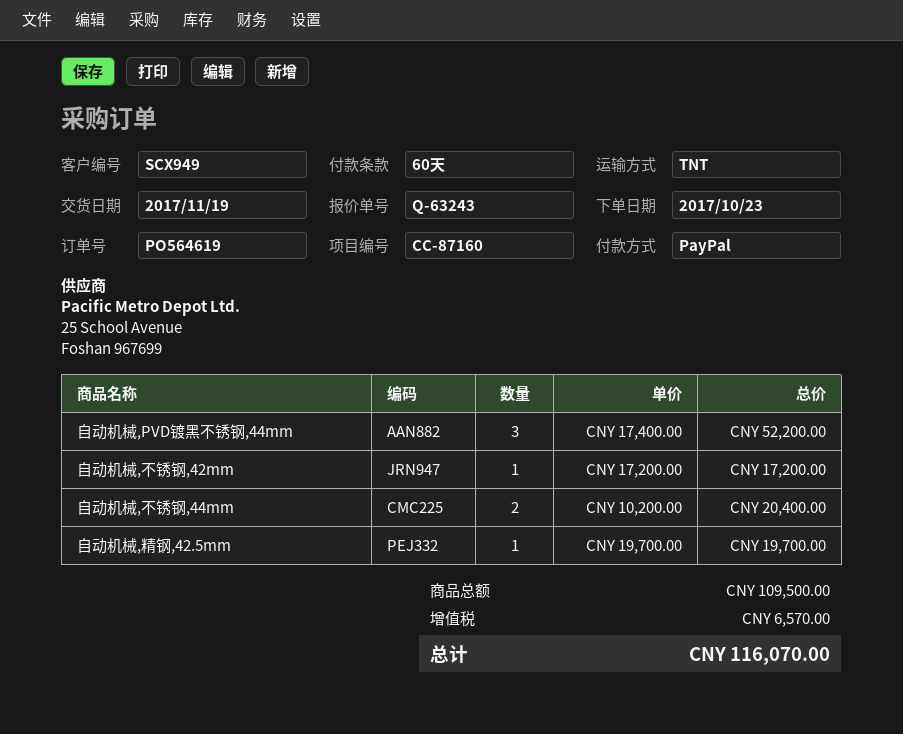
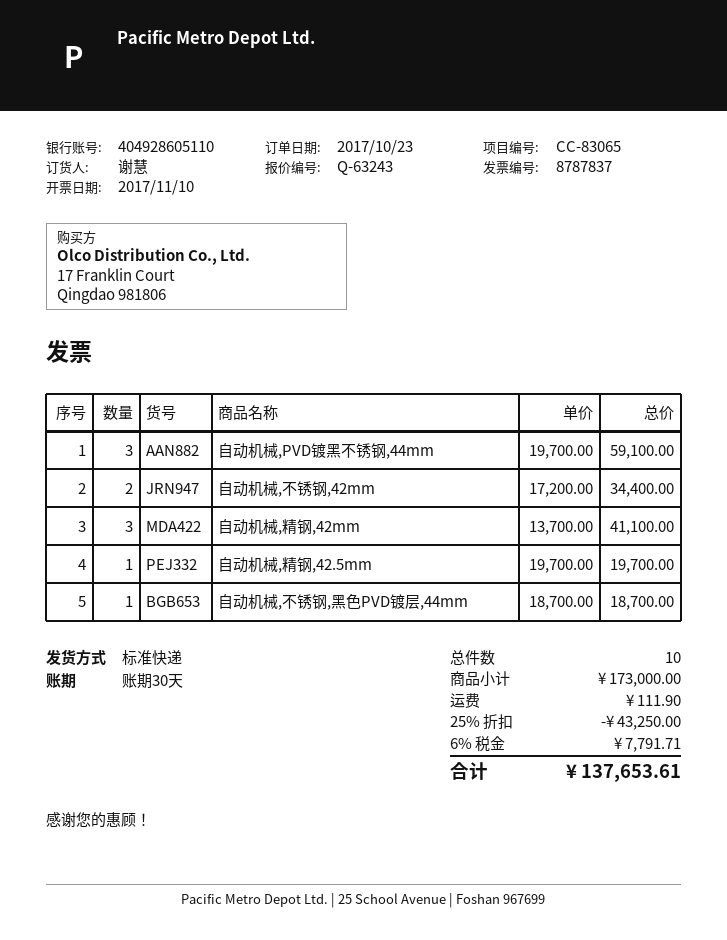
payment terms: 60 days -> 30 days
reference: CC-87160 -> CC-83065
shipping method: TNT -> standard
自动机械,PVD镀黑不锈钢,44mm: 3 x 17400.00 = 52200.00 -> 3 x 19700.00 = 59100.00
自动机械,不锈钢,42mm: 1 x 17200.00 = 17200.00 -> 2 x 17200.00 = 34400.00
自动机械,不锈钢,44mm: 2 x 10200.00 = 20400.00 -> none
自动机械,精钢,42mm: none -> 3 x 13700.00 = 41100.00
自动机械,不锈钢,黑色PVD镀层,44mm: none -> 1 x 18700.00 = 18700.00
subtotal: 109500.00 -> 173000.00
discount: none -> 25% = 43250.00
shipping: none -> 111.90
tax: 6570.00 -> 7791.71
total: 116070.00 -> 137653.61

